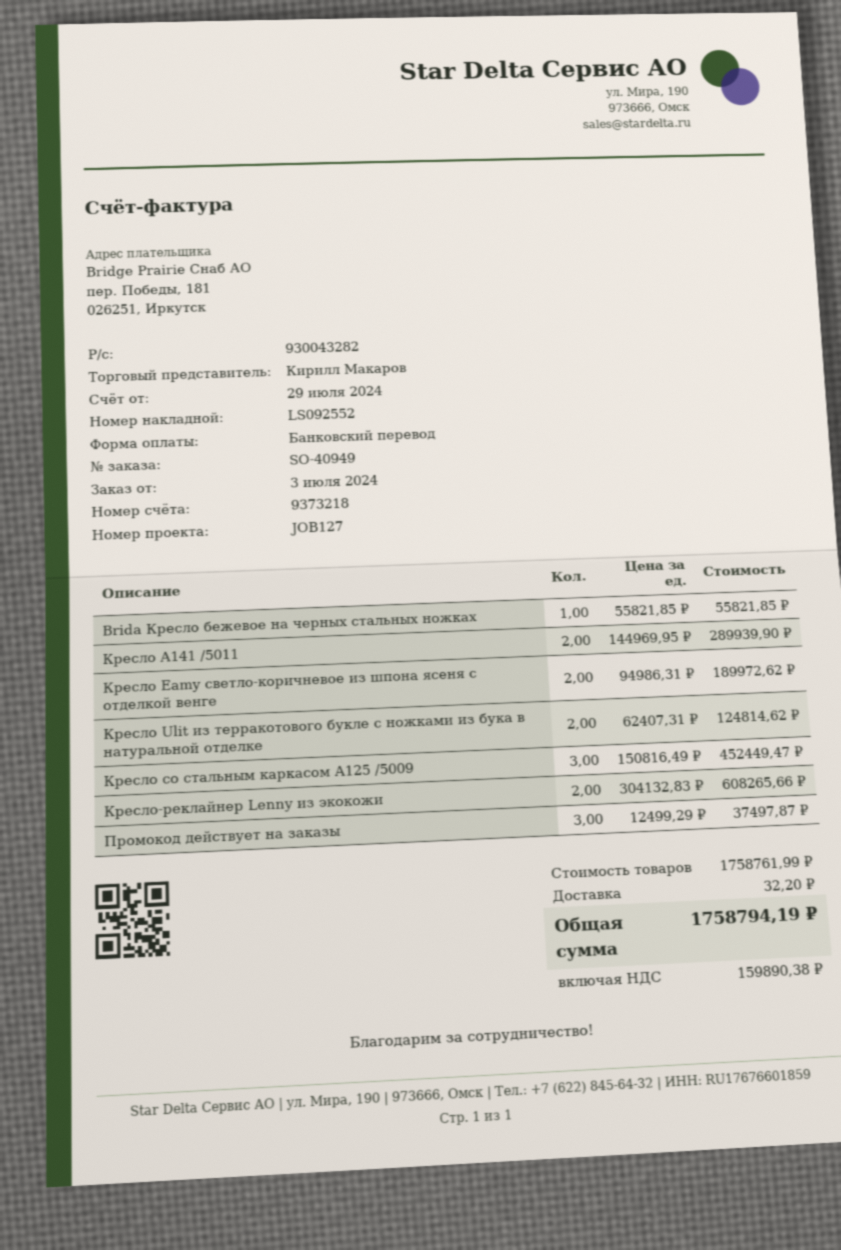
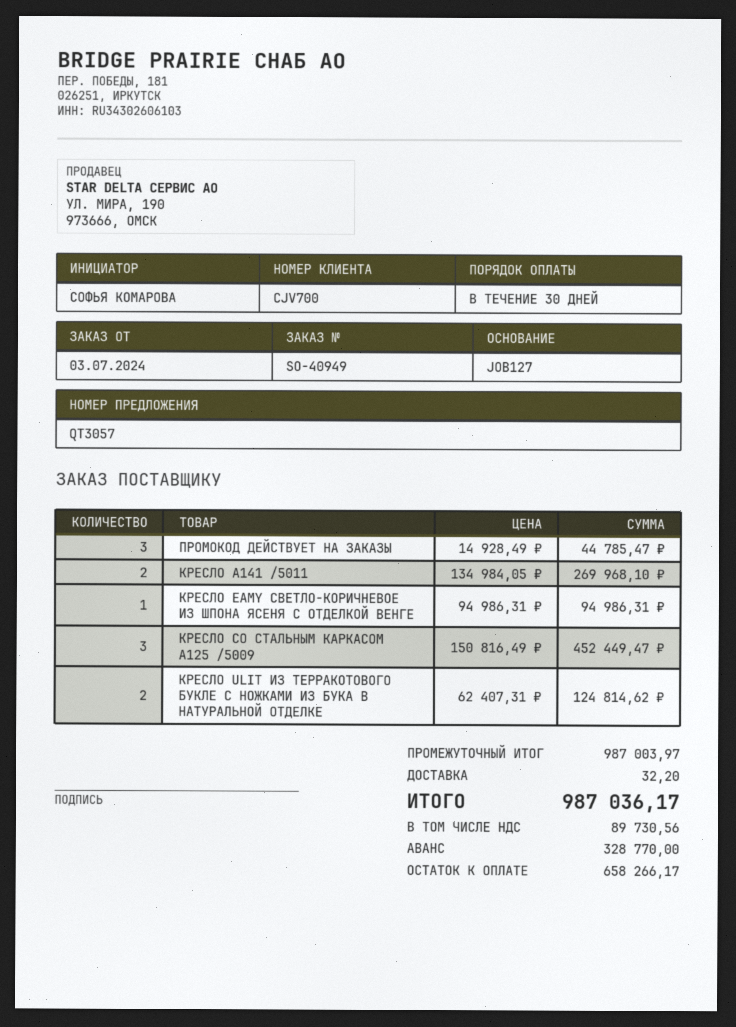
Brida Кресло бежевое на черных стальных ножках: 1 x 55821.85 = 55821.85 -> none
Кресло A141 /5011: 2 x 144969.95 = 289939.90 -> 2 x 134984.05 = 269968.10
Кресло Eamy светло-коричневое из шпона ясеня с отделкой венге: 2 x 94986.31 = 189972.62 -> 1 x 94986.31 = 94986.31
Кресло-реклайнер Lenny из экокожи: 2 x 304132.83 = 608265.66 -> none
Промокод действует на заказы: 3 x 12499.29 = 37497.87 -> 3 x 14928.49 = 44785.47
subtotal: 1758761.99 -> 987003.97
tax: 159890.38 -> 89730.56
total: 1758794.19 -> 987036.17

